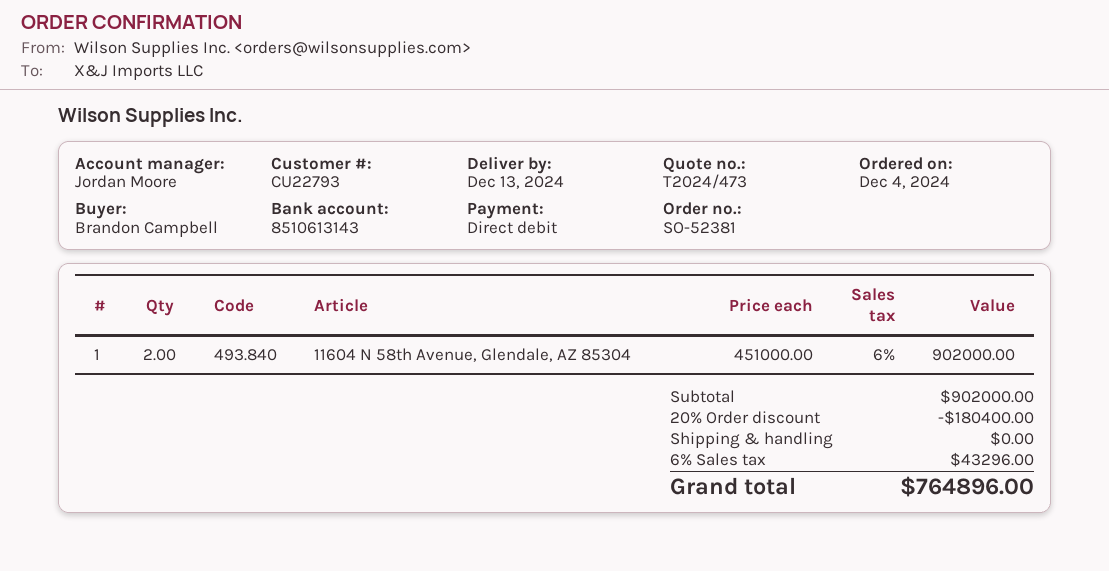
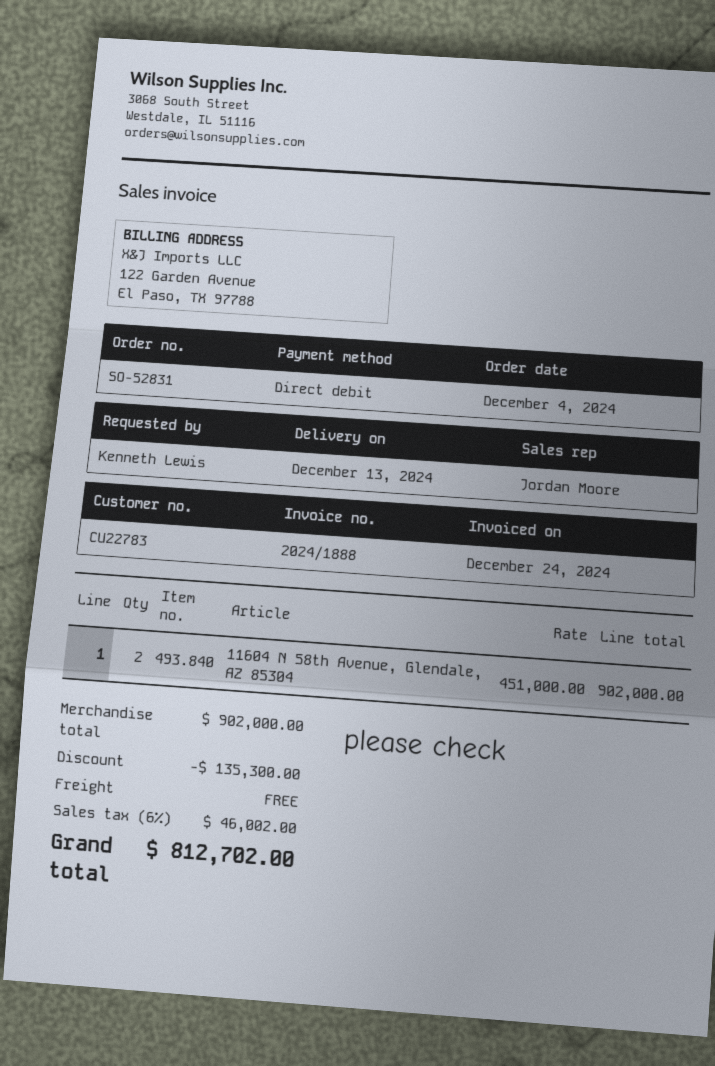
order number: SO-52381 -> SO-52831
customer number: CU22793 -> CU22783
ordered by: Brandon Campbell -> Kenneth Lewis
discount: 180400.00 -> 135300.00
tax: 6% = 43296.00 -> 6% = 46002.00
total: 764896.00 -> 812702.00

